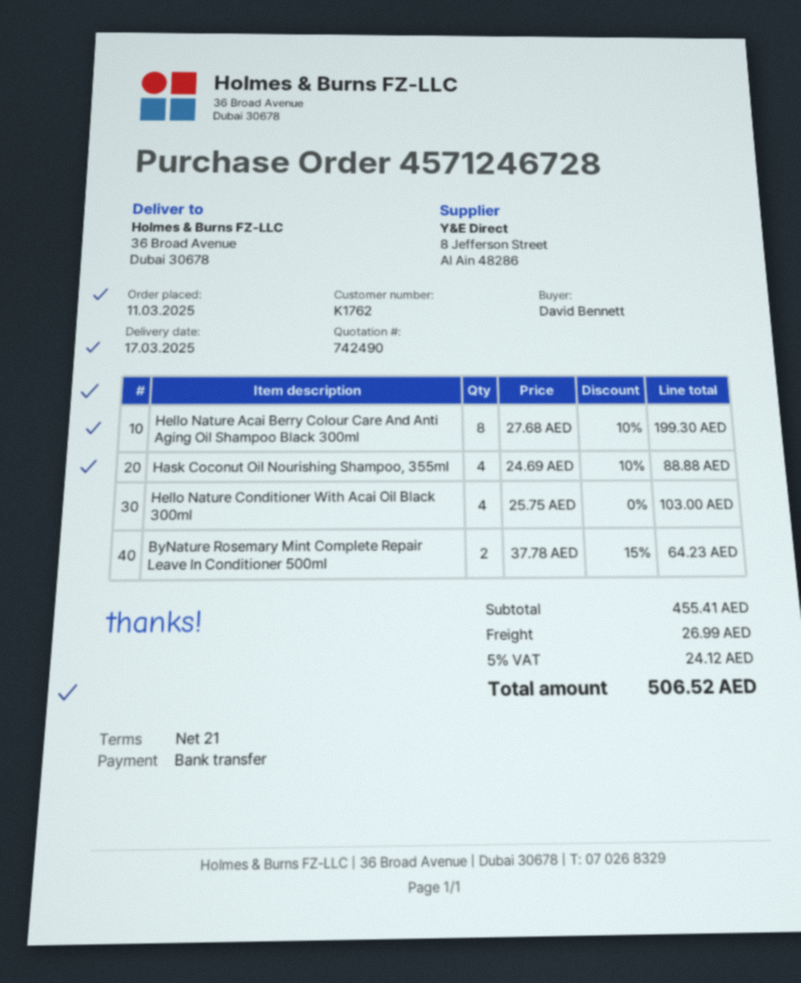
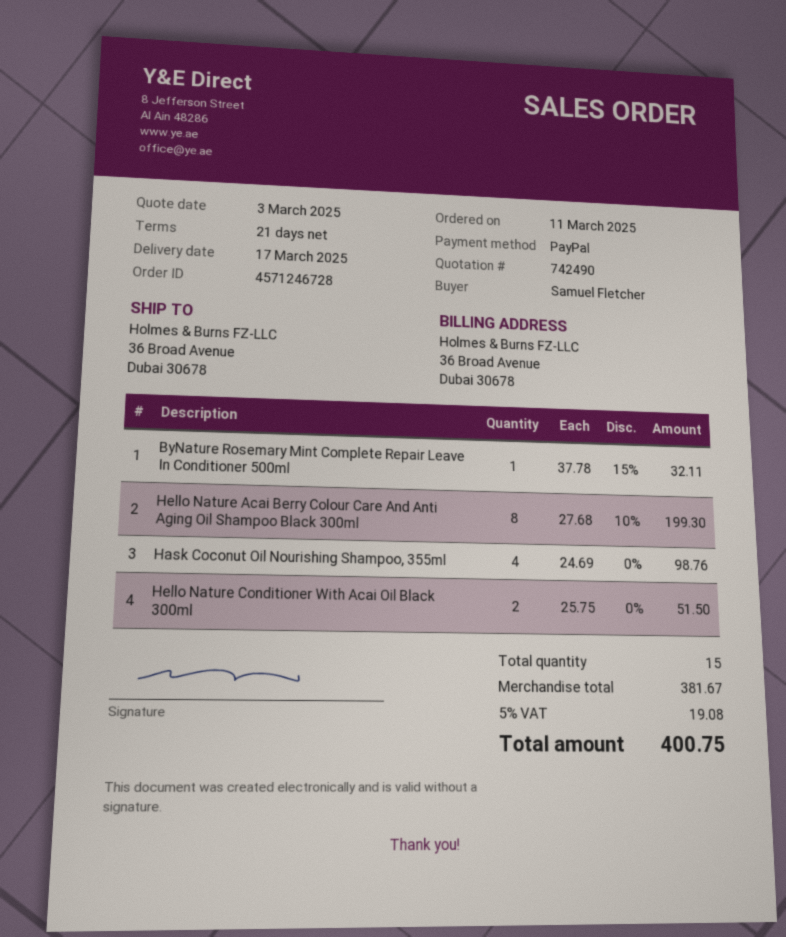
ordered by: David Bennett -> Samuel Fletcher
payment method: bank transfer -> PayPal
Hask Coconut Oil Nourishing Shampoo, 355ml: 4 x 24.69 - 10% = 88.88 -> 4 x 24.69 = 98.76
Hello Nature Conditioner With Acai Oil Black 300ml: 4 x 25.75 = 103.00 -> 2 x 25.75 = 51.50
ByNature Rosemary Mint Complete Repair Leave In Conditioner 500ml: 2 x 37.78 - 15% = 64.23 -> 1 x 37.78 - 15% = 32.11
subtotal: 455.41 -> 381.67
shipping: 26.99 -> none
tax: 5% = 24.12 -> 5% = 19.08
total: 506.52 -> 400.75

